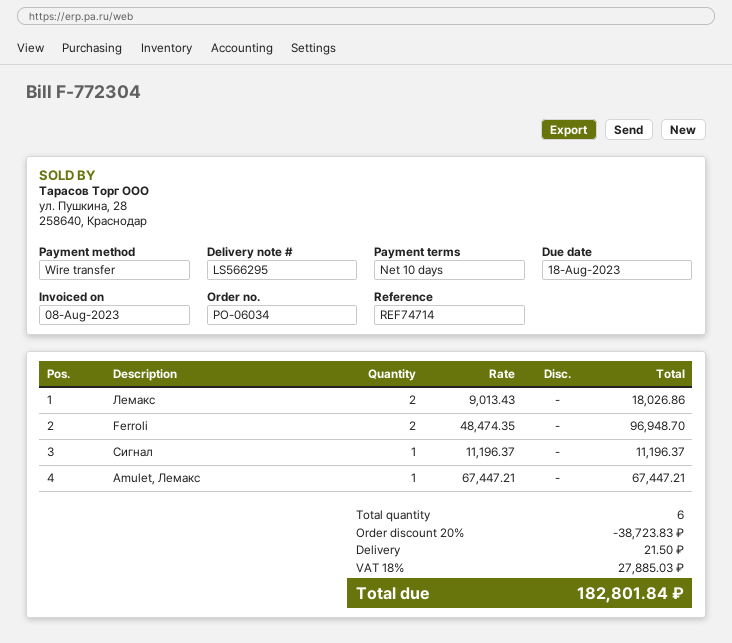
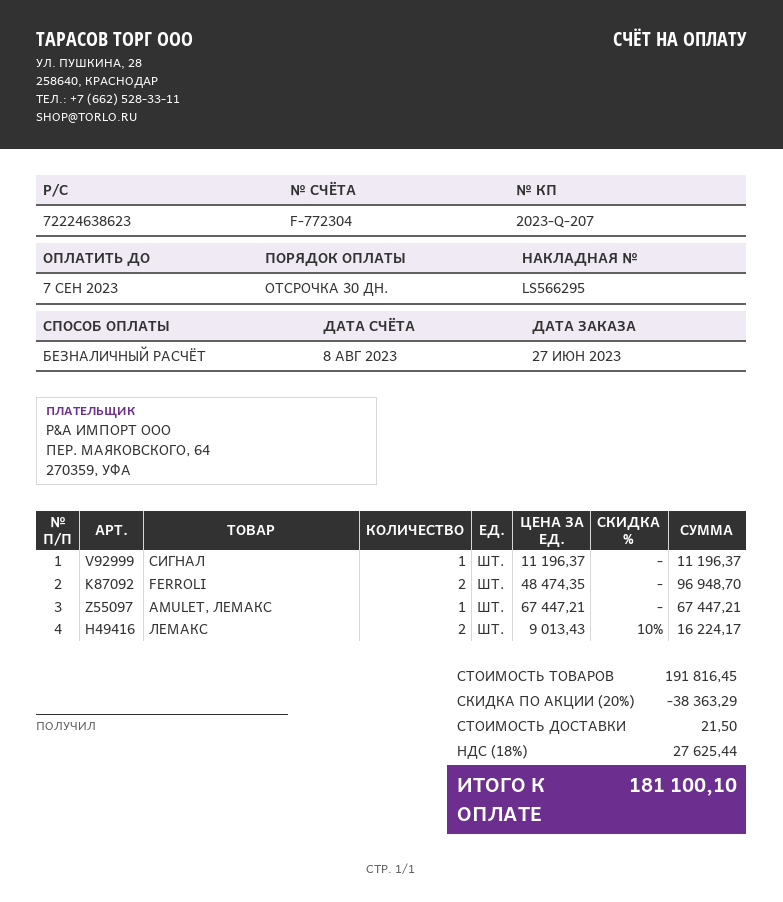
payment terms: 10 days -> 30 days
due date: 2023-08-18 -> 2023-09-07
Лемакс: 2 x 9013.43 = 18026.86 -> 2 x 9013.43 - 10% = 16224.17
discount: 20% = 38723.83 -> 20% = 38363.29
tax: 18% = 27885.03 -> 18% = 27625.44
total: 182801.84 -> 181100.10

